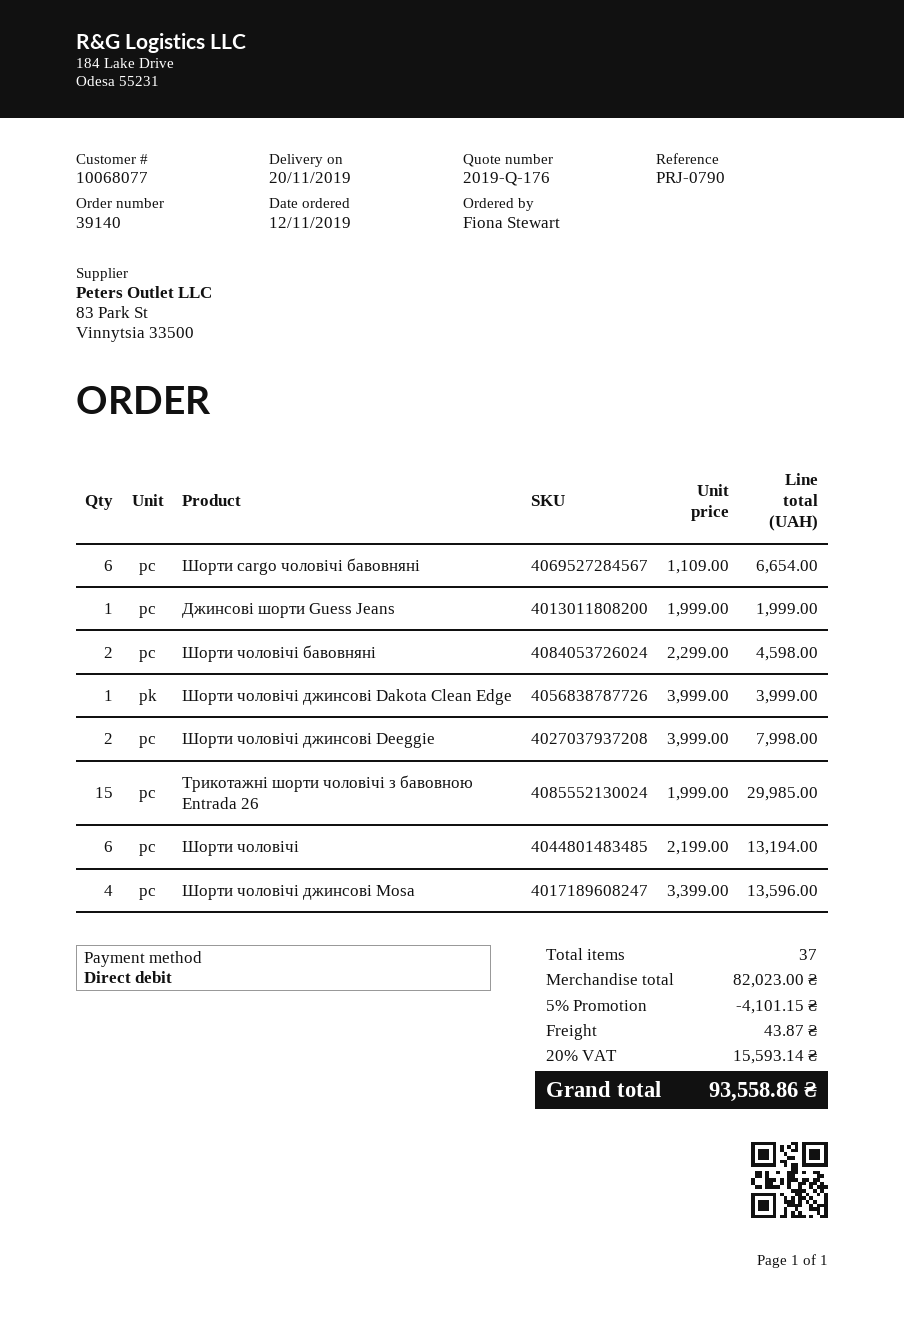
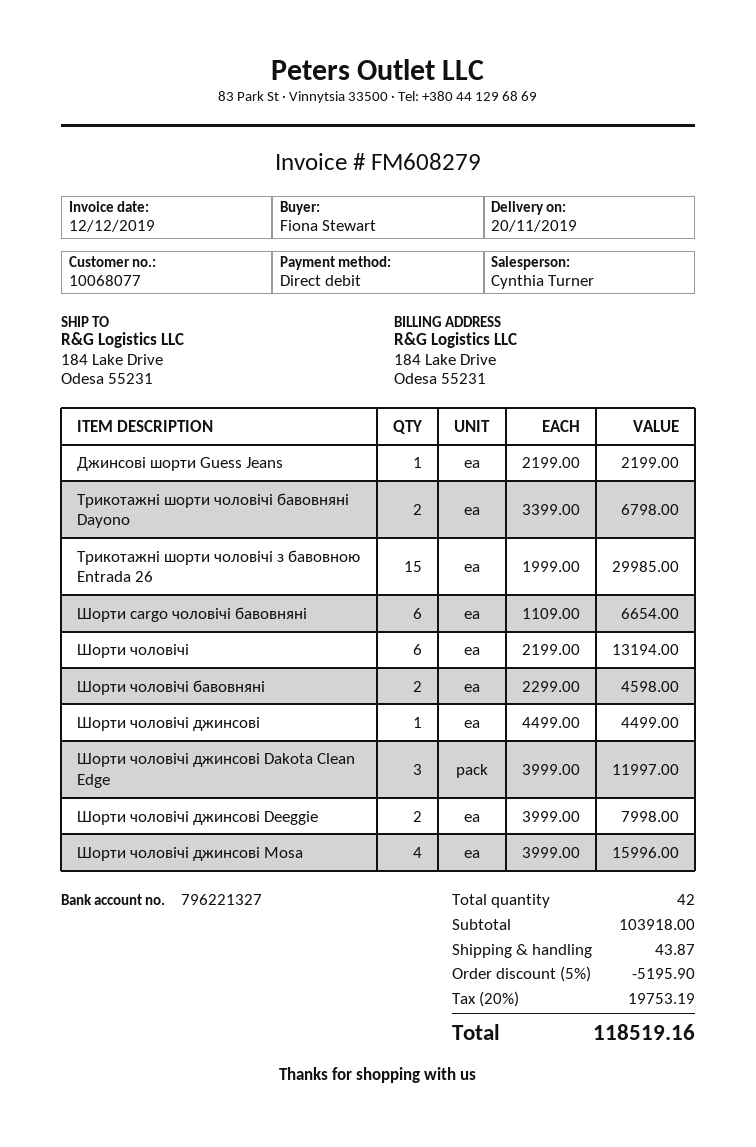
Джинсові шорти Guess Jeans: 1 x 1999.00 = 1999.00 -> 1 x 2199.00 = 2199.00
Шорти чоловічі джинсові Dakota Clean Edge: 1 x 3999.00 = 3999.00 -> 3 x 3999.00 = 11997.00
Шорти чоловічі джинсові Mosa: 4 x 3399.00 = 13596.00 -> 4 x 3999.00 = 15996.00
Трикотажні шорти чоловічі бавовняні Dayono: none -> 2 x 3399.00 = 6798.00
Шорти чоловічі джинсові: none -> 1 x 4499.00 = 4499.00
total quantity: 37 -> 42
subtotal: 82023.00 -> 103918.00
discount: 5% = 4101.15 -> 5% = 5195.90
tax: 20% = 15593.14 -> 20% = 19753.19
total: 93558.86 -> 118519.16

